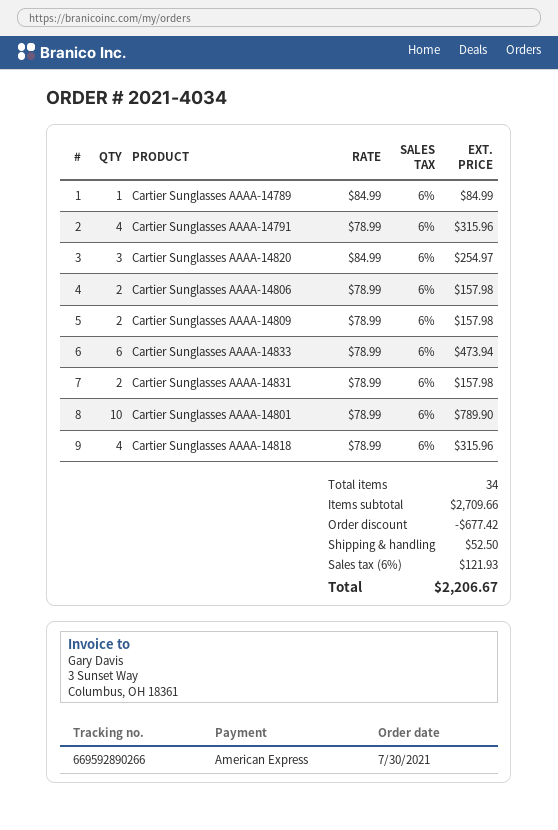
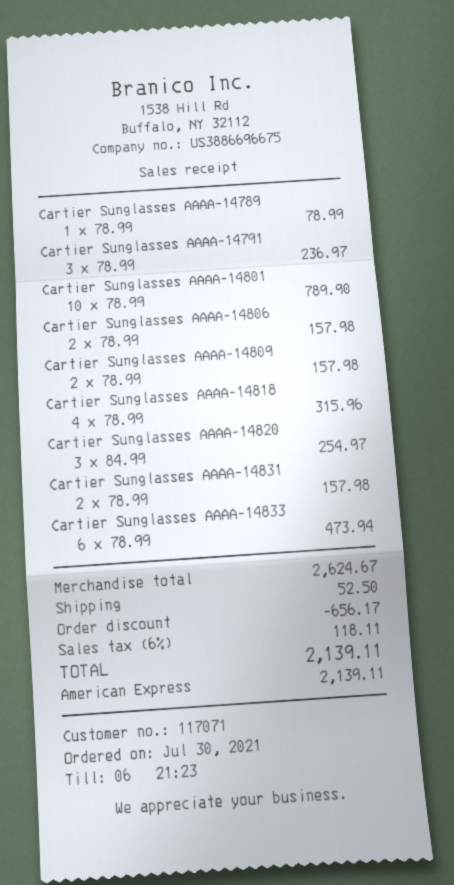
Cartier Sunglasses AAAA-14789: 1 x 84.99 = 84.99 -> 1 x 78.99 = 78.99
Cartier Sunglasses AAAA-14791: 4 x 78.99 = 315.96 -> 3 x 78.99 = 236.97
subtotal: 2709.66 -> 2624.67
discount: 677.42 -> 656.17
tax: 6% = 121.93 -> 6% = 118.11
total: 2206.67 -> 2139.11

